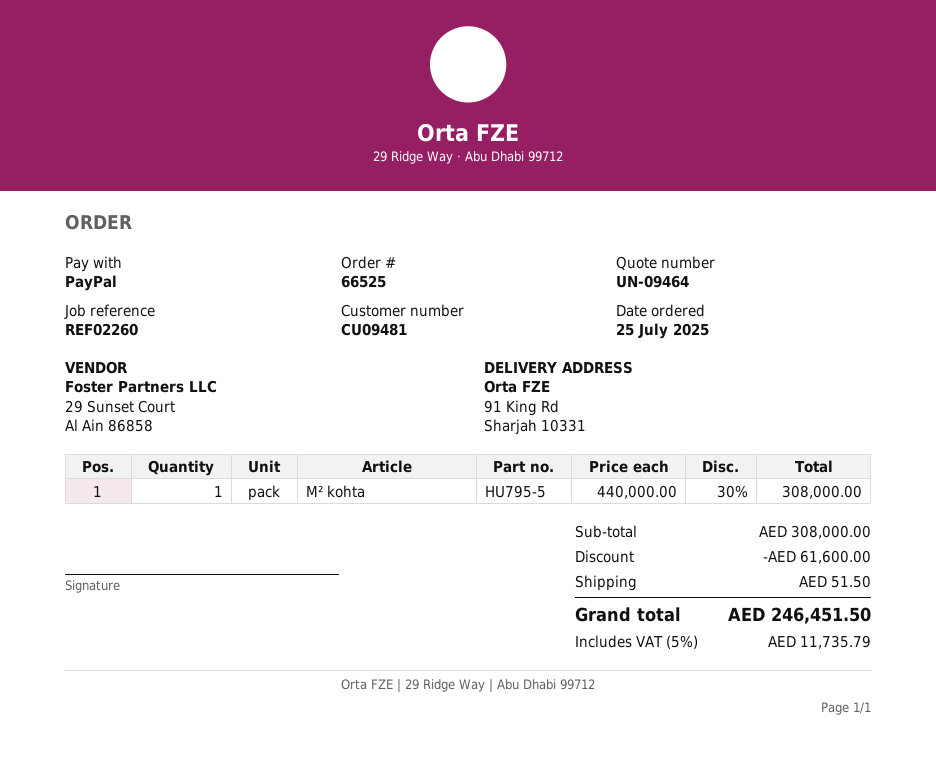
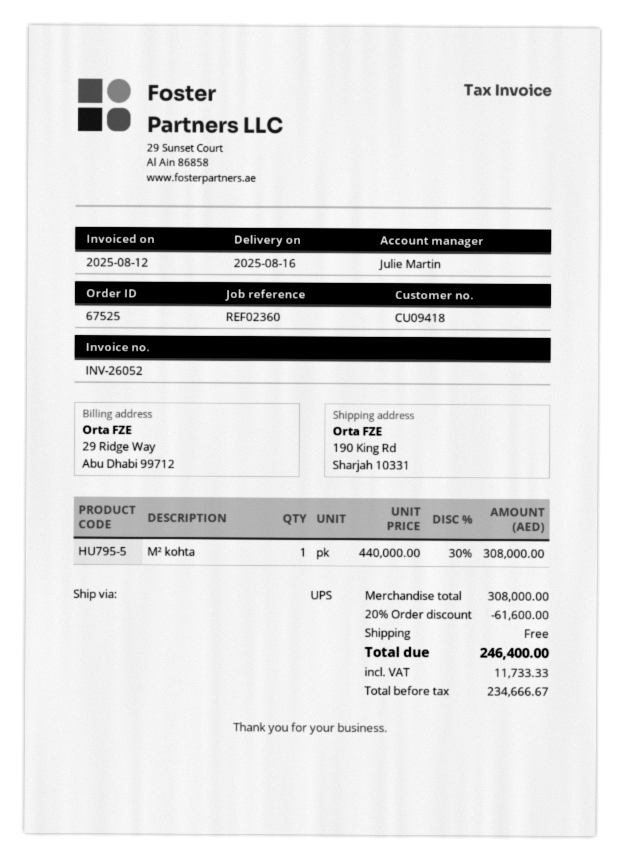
order number: 66525 -> 67525
customer number: CU09481 -> CU09418
reference: REF02260 -> REF02360
ship to: 91 King Rd, Sharjah 10331 -> 190 King Rd, Sharjah 10331
shipping: 51.50 -> 0.00
tax: 11735.79 -> 11733.33
total: 246451.50 -> 246400.00

